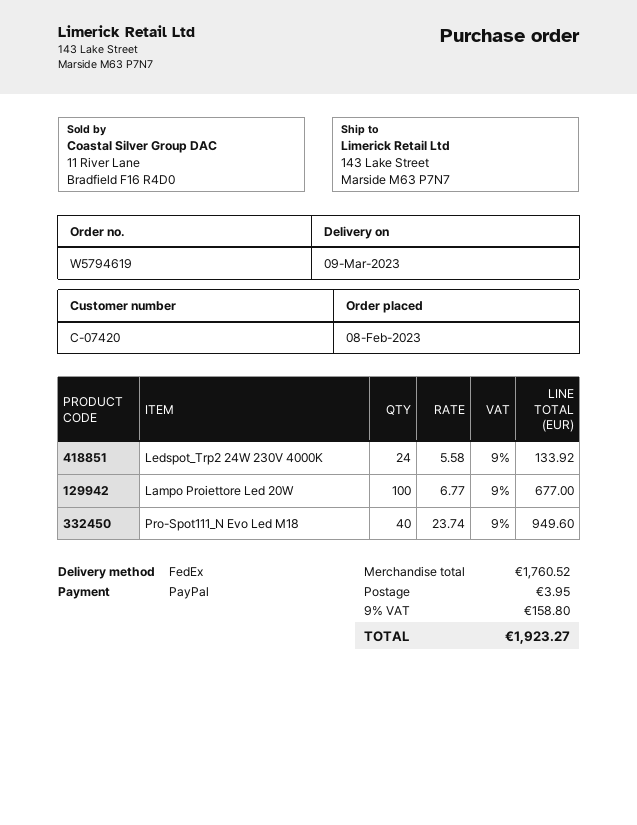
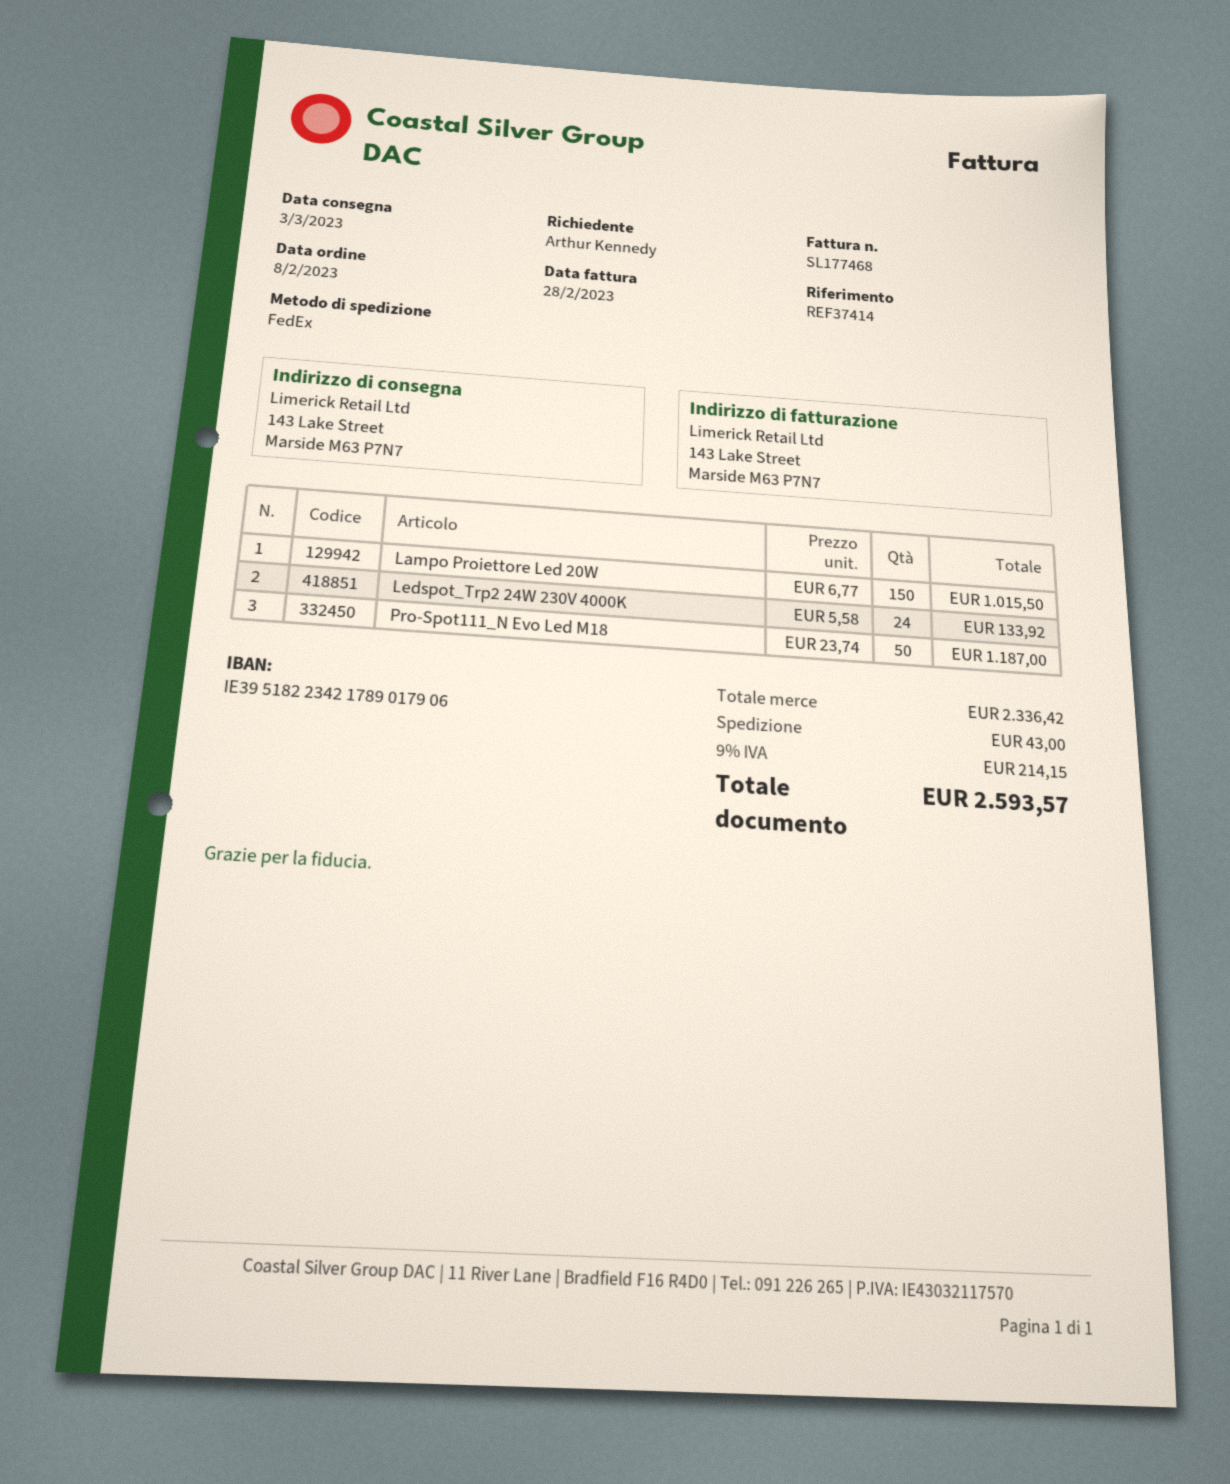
delivery date: 2023-03-09 -> 2023-03-03
Lampo Proiettore Led 20W: 100 x 6.77 = 677.00 -> 150 x 6.77 = 1015.50
Pro-Spot111_N Evo Led M18: 40 x 23.74 = 949.60 -> 50 x 23.74 = 1187.00
subtotal: 1760.52 -> 2336.42
shipping: 3.95 -> 43.00
tax: 9% = 158.80 -> 9% = 214.15
total: 1923.27 -> 2593.57

